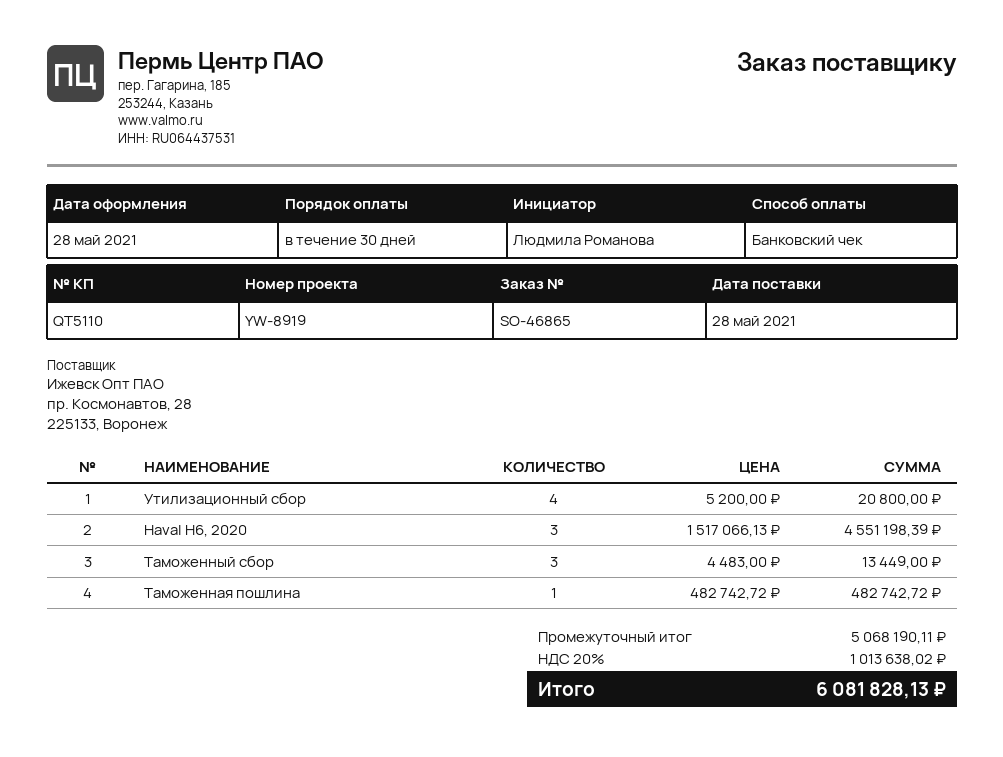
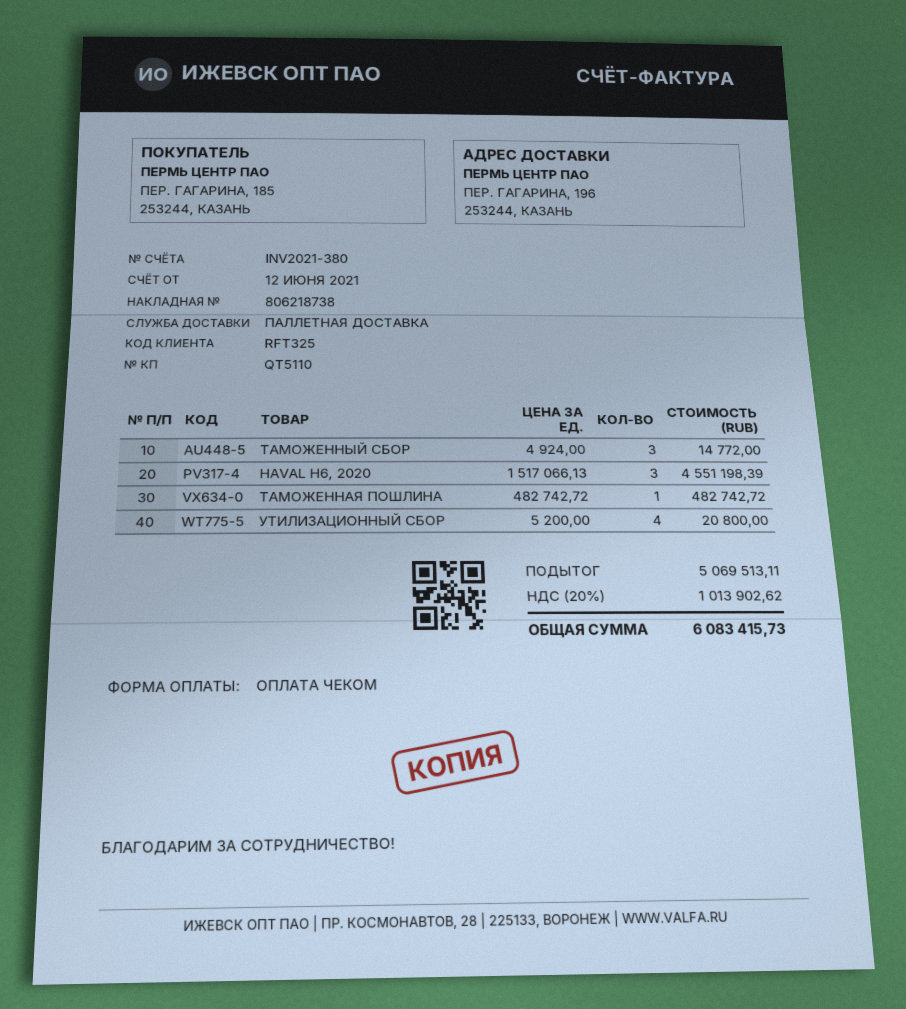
Таможенный сбор: 3 x 4483.00 = 13449.00 -> 3 x 4924.00 = 14772.00
subtotal: 5068190.11 -> 5069513.11
tax: 20% = 1013638.02 -> 20% = 1013902.62
total: 6081828.13 -> 6083415.73

